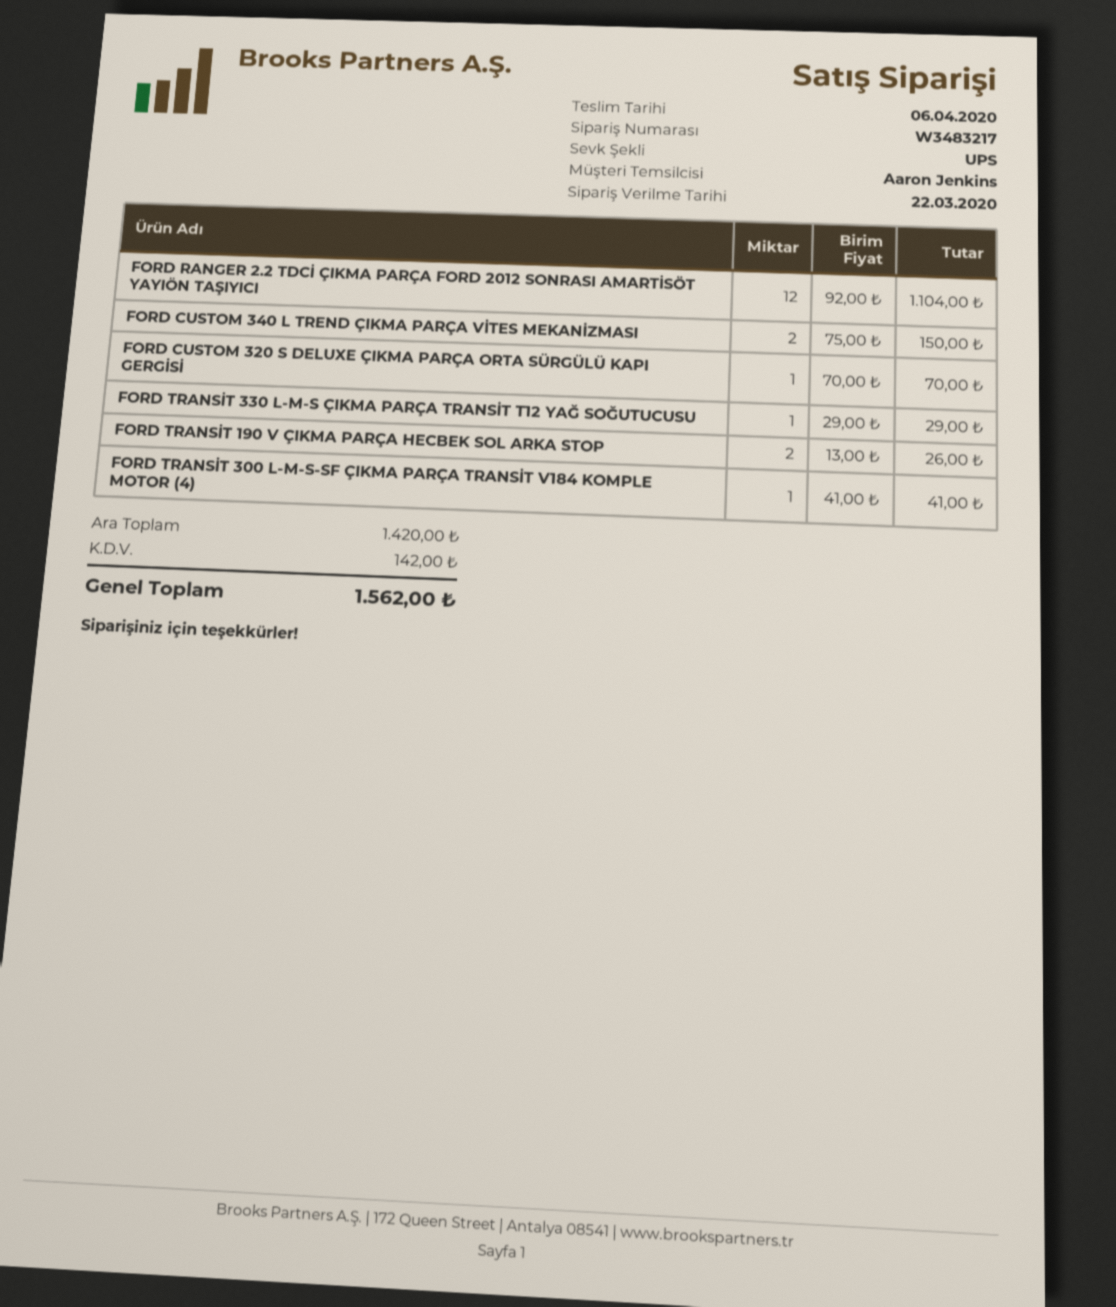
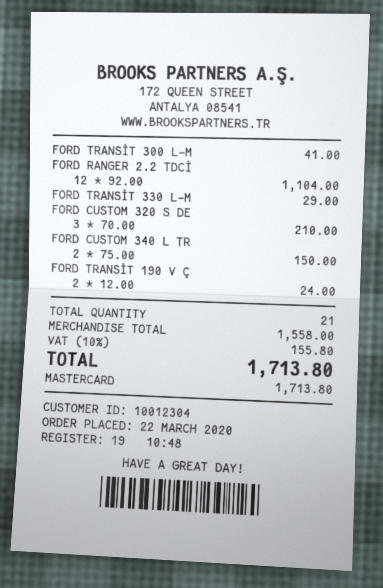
FORD CUSTOM 320 S DELUXE ÇIKMA PARÇA ORTA SÜRGÜLÜ KAPI GERGİSİ: 1 x 70.00 = 70.00 -> 3 x 70.00 = 210.00
FORD TRANSİT 190 V ÇIKMA PARÇA HECBEK SOL ARKA STOP: 2 x 13.00 = 26.00 -> 2 x 12.00 = 24.00
subtotal: 1420.00 -> 1558.00
tax: 142.00 -> 155.80
total: 1562.00 -> 1713.80

